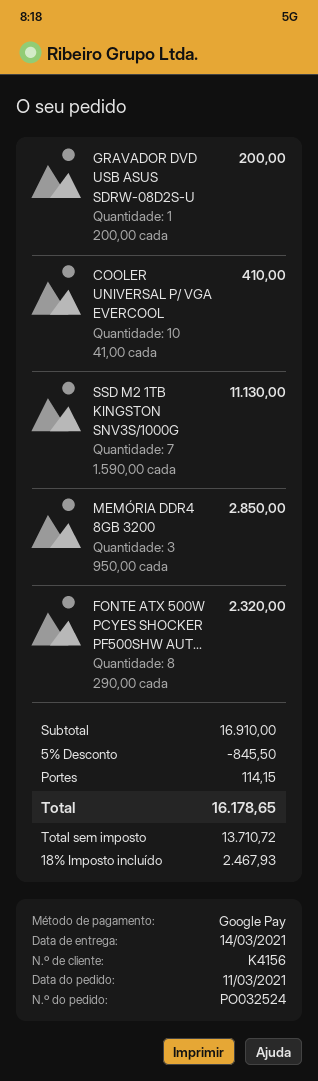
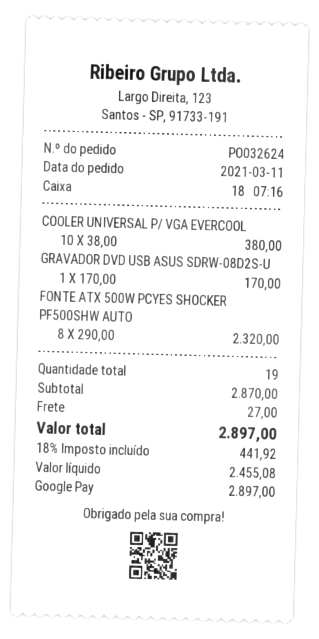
order number: PO032524 -> PO032624
GRAVADOR DVD USB ASUS SDRW-08D2S-U: 1 x 200.00 = 200.00 -> 1 x 170.00 = 170.00
COOLER UNIVERSAL P/ VGA EVERCOOL: 10 x 41.00 = 410.00 -> 10 x 38.00 = 380.00
SSD M2 1TB KINGSTON SNV3S/1000G: 7 x 1590.00 = 11130.00 -> none
MEMÓRIA DDR4 8GB 3200: 3 x 950.00 = 2850.00 -> none
subtotal: 16910.00 -> 2870.00
discount: 5% = 845.50 -> none
shipping: 114.15 -> 27.00
net: 13710.72 -> 2455.08
tax: 18% = 2467.93 -> 18% = 441.92
total: 16178.65 -> 2897.00

